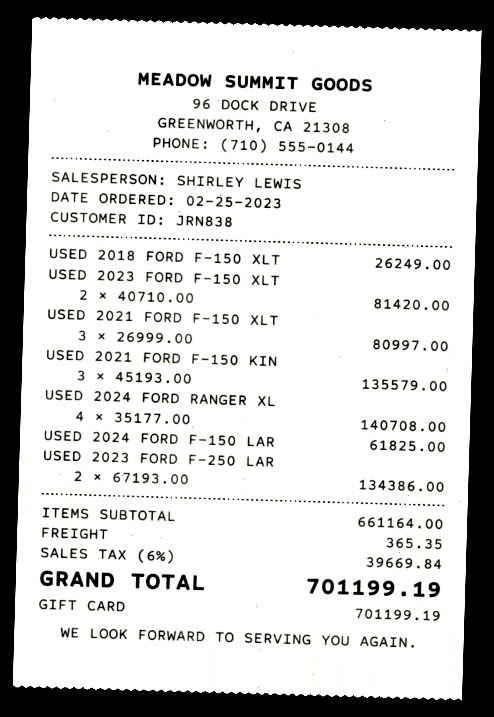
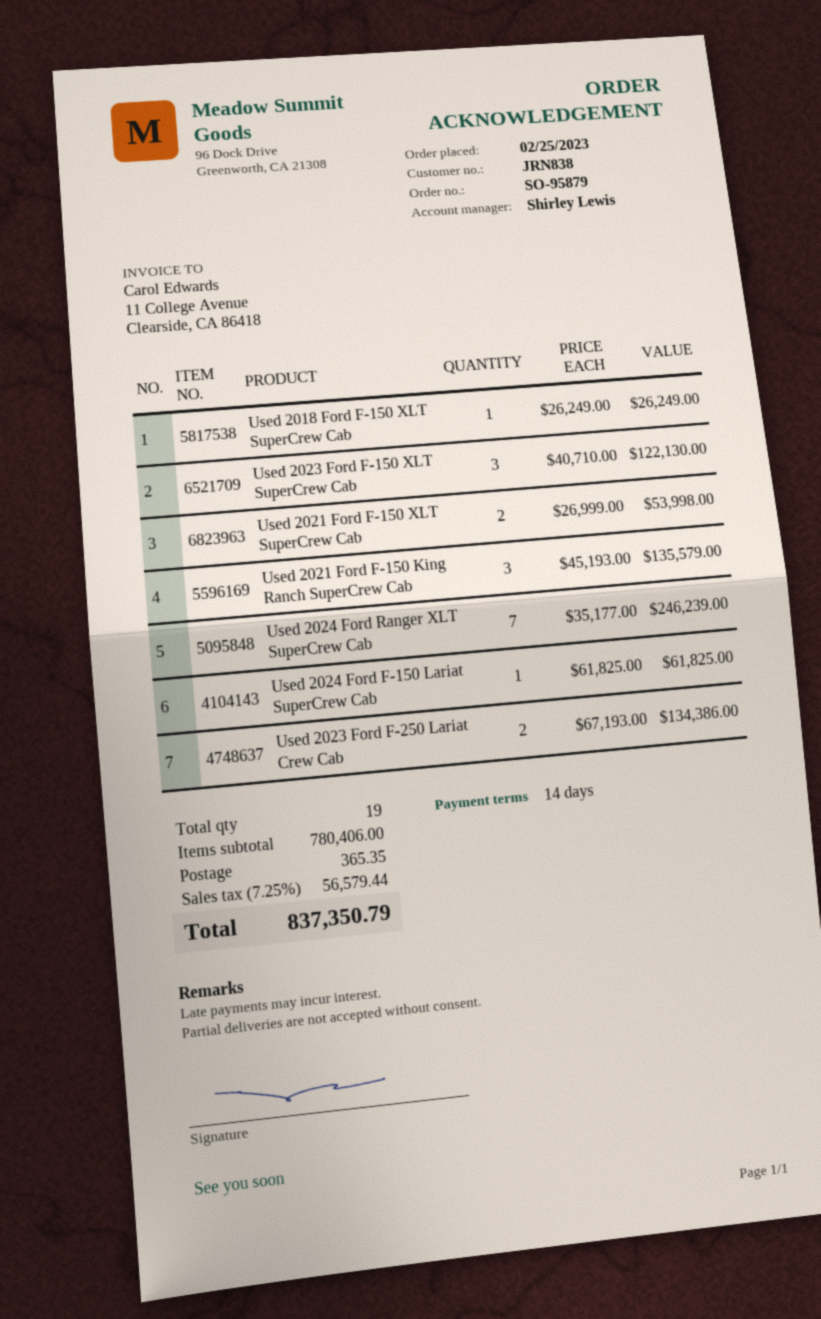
USED 2023 FORD F-150 XLT: 2 x 40710.00 = 81420.00 -> 3 x 40710.00 = 122130.00
USED 2021 FORD F-150 XLT: 3 x 26999.00 = 80997.00 -> 2 x 26999.00 = 53998.00
USED 2024 FORD RANGER XL: 4 x 35177.00 = 140708.00 -> 7 x 35177.00 = 246239.00
subtotal: 661164.00 -> 780406.00
tax: 6% = 39669.84 -> 7.25% = 56579.44
total: 701199.19 -> 837350.79

